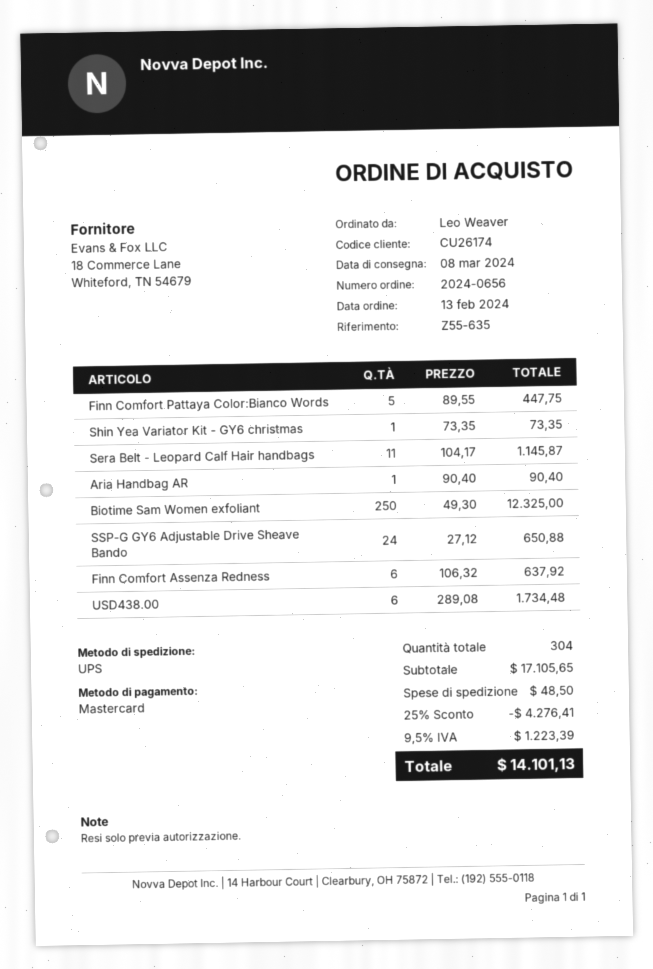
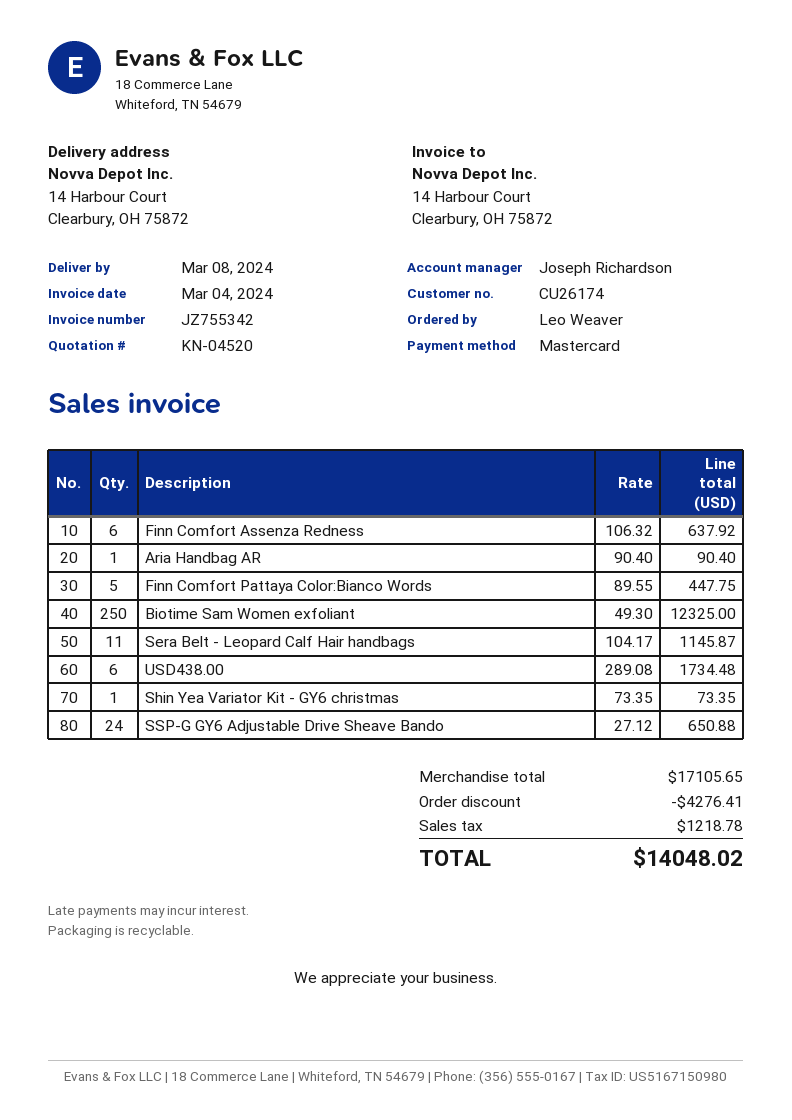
shipping: 48.50 -> none
tax: 1223.39 -> 1218.78
total: 14101.13 -> 14048.02

